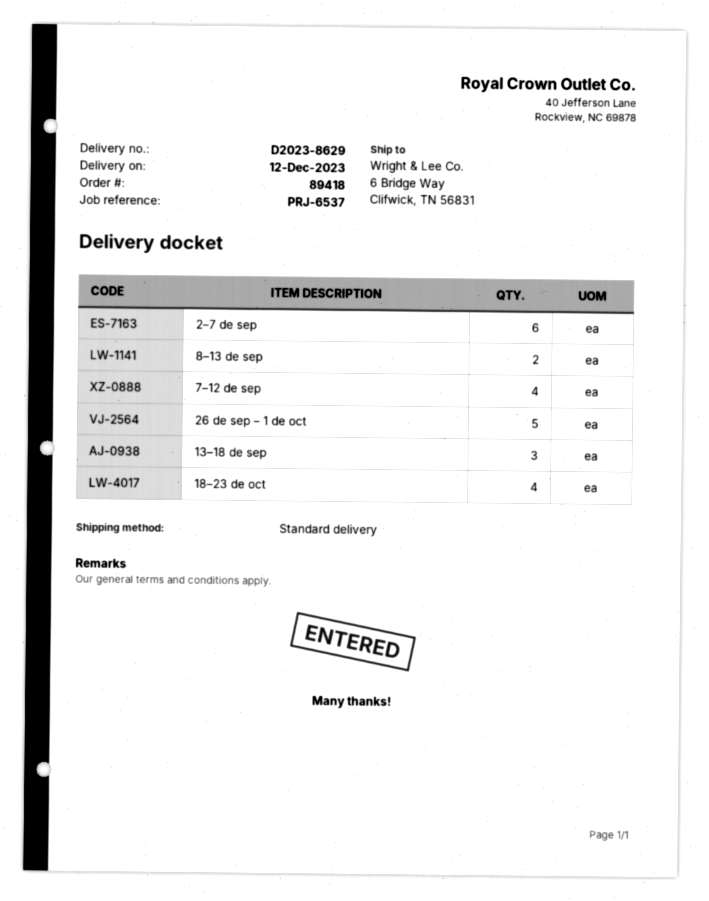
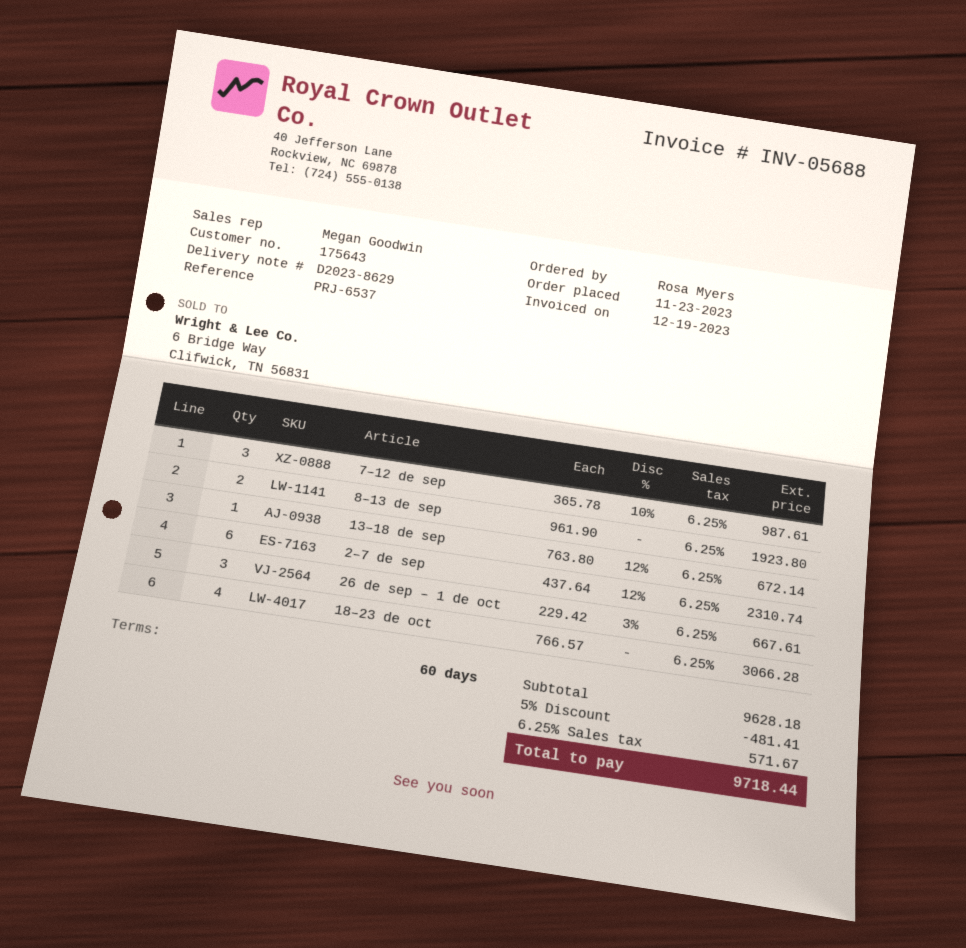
7–12 de sep: 4 -> 3
26 de sep – 1 de oct: 5 -> 3
13–18 de sep: 3 -> 1

